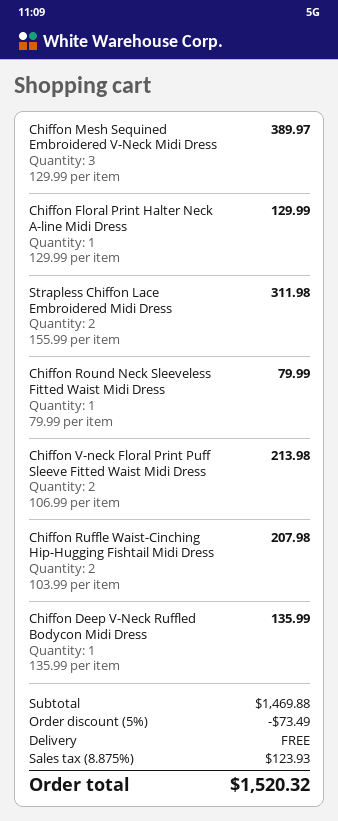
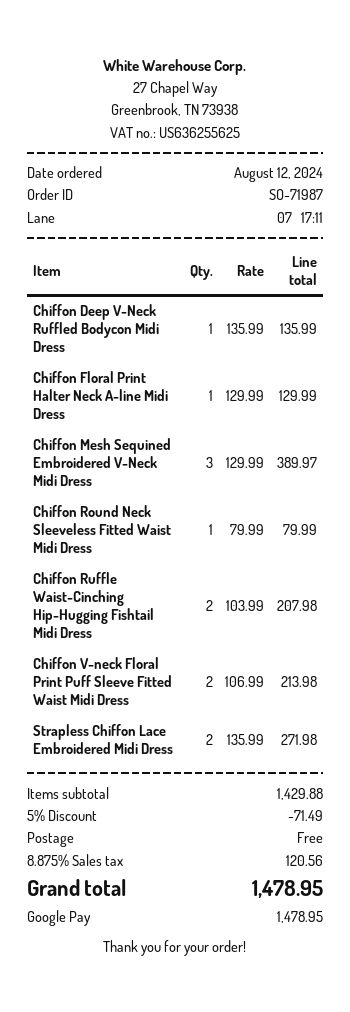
Strapless Chiffon Lace Embroidered Midi Dress: 2 x 155.99 = 311.98 -> 2 x 135.99 = 271.98
subtotal: 1469.88 -> 1429.88
discount: 5% = 73.49 -> 5% = 71.49
tax: 8.875% = 123.93 -> 8.875% = 120.56
total: 1520.32 -> 1478.95

